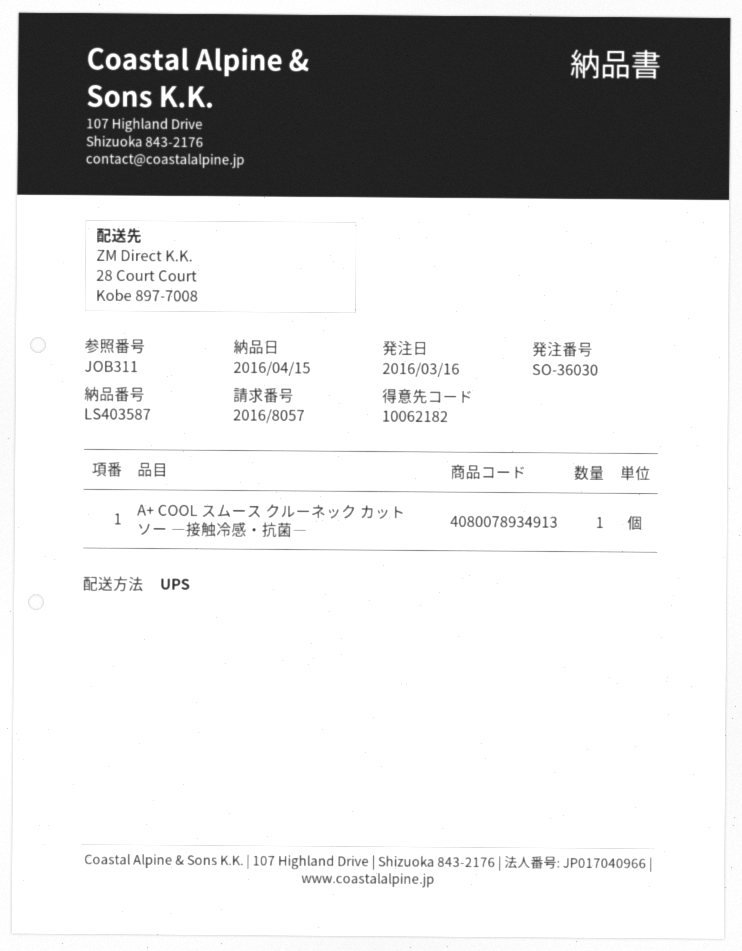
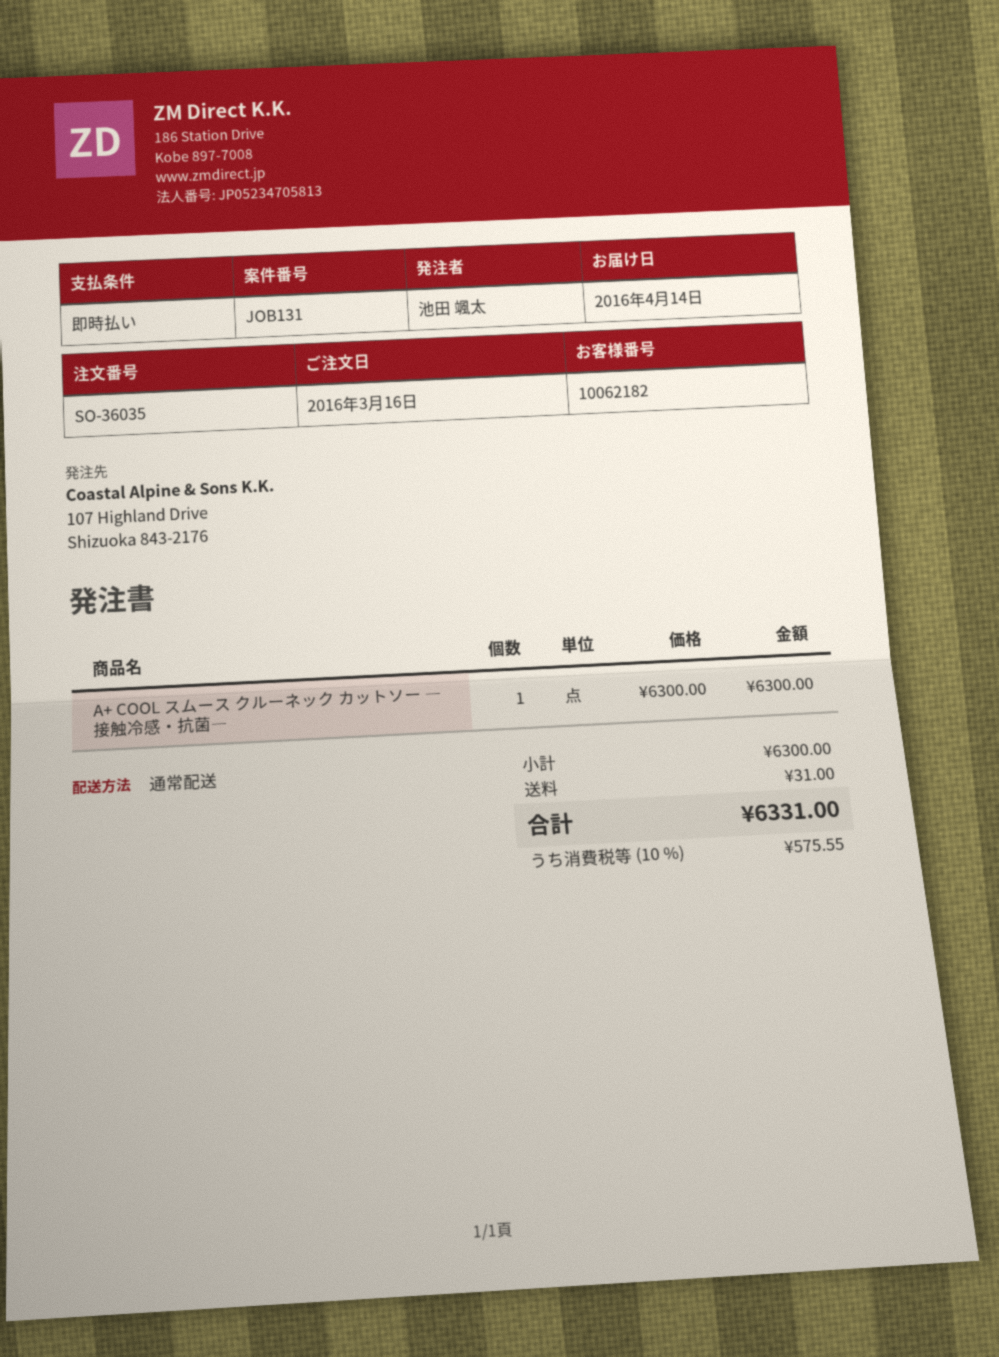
order number: SO-36030 -> SO-36035
delivery date: 2016-04-15 -> 2016-04-14
reference: JOB311 -> JOB131
shipping method: UPS -> standard

